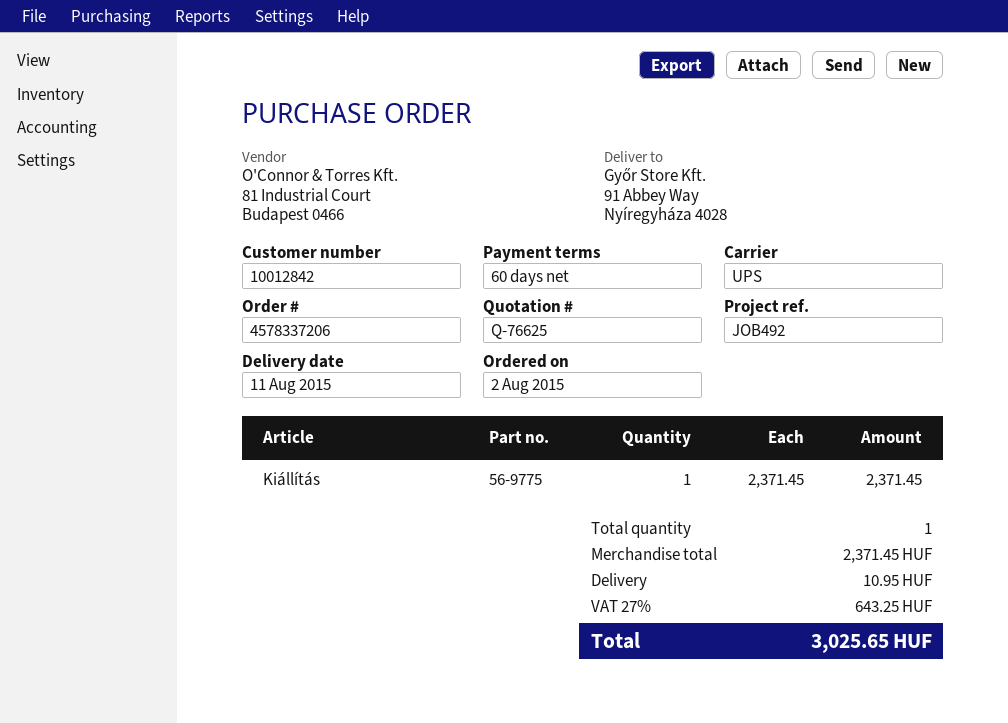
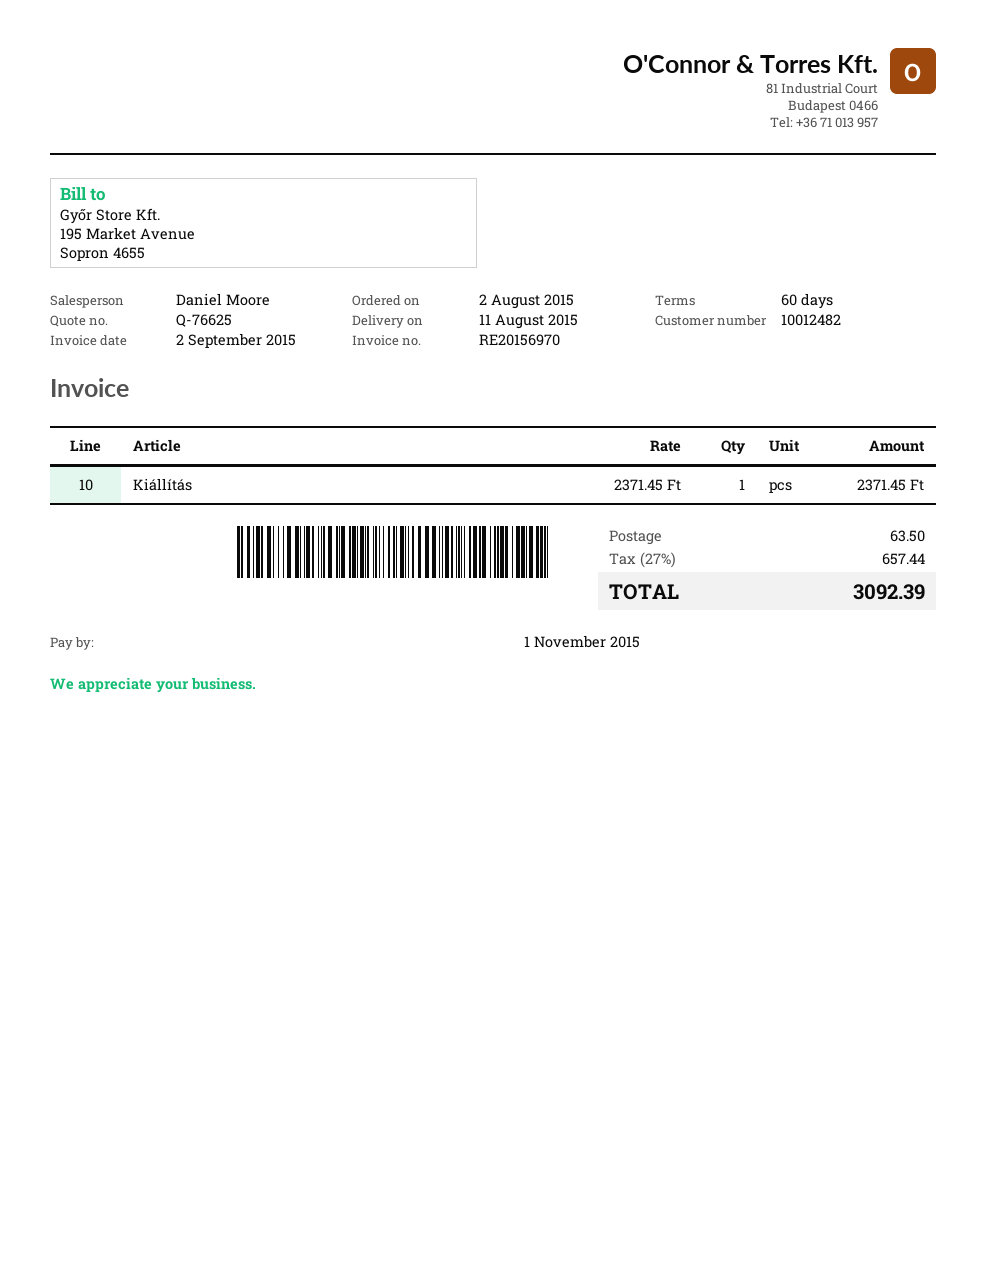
customer number: 10012842 -> 10012482
shipping: 10.95 -> 63.50
tax: 27% = 643.25 -> 27% = 657.44
total: 3025.65 -> 3092.39

